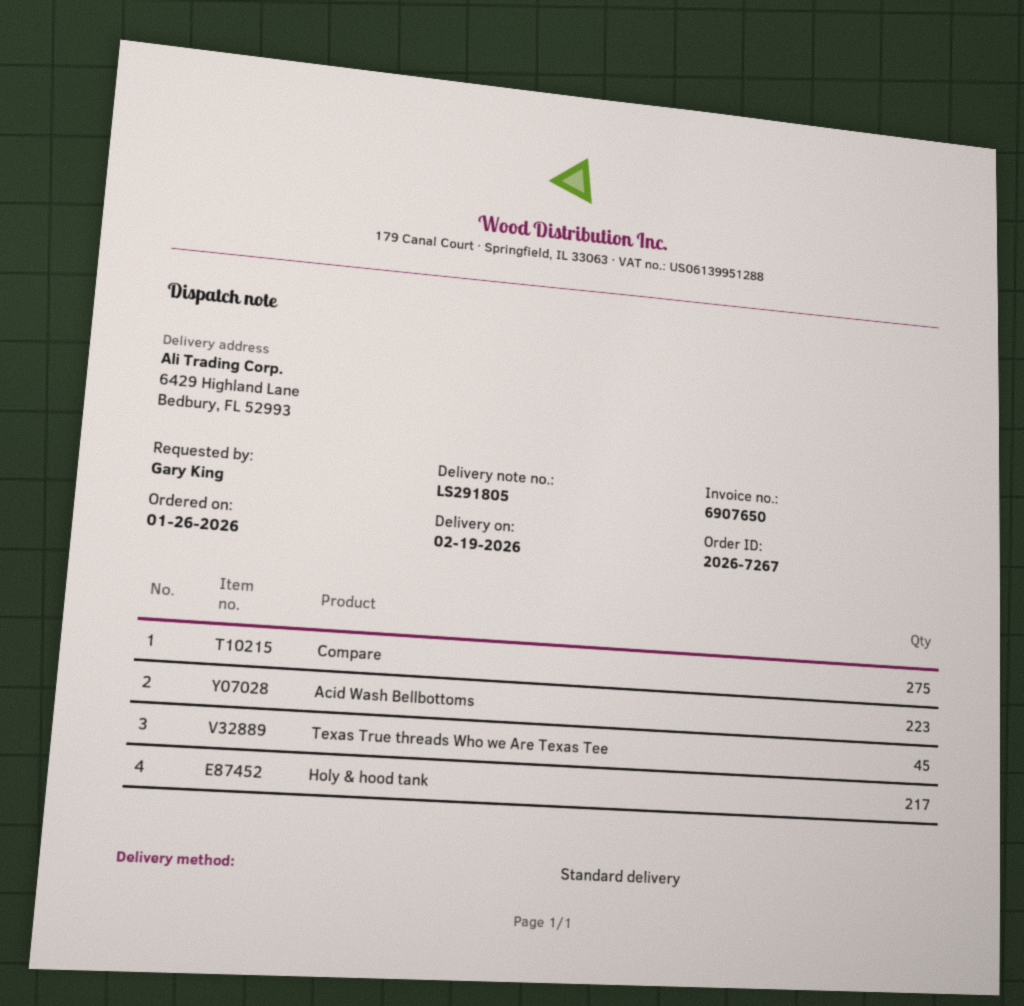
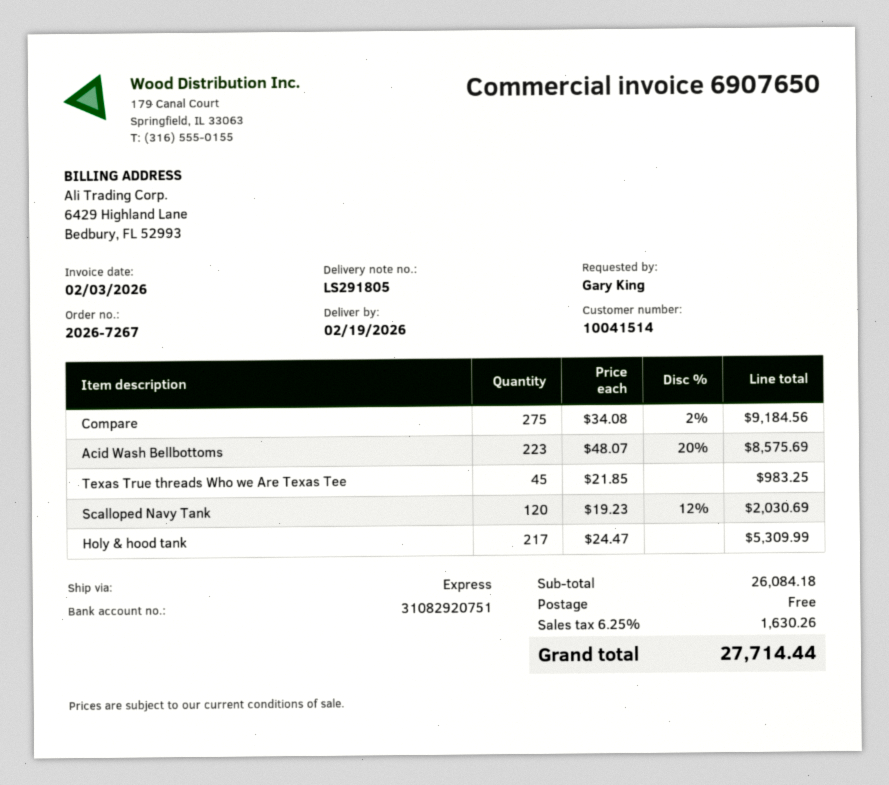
shipping method: standard -> express
Scalloped Navy Tank: none -> 120

